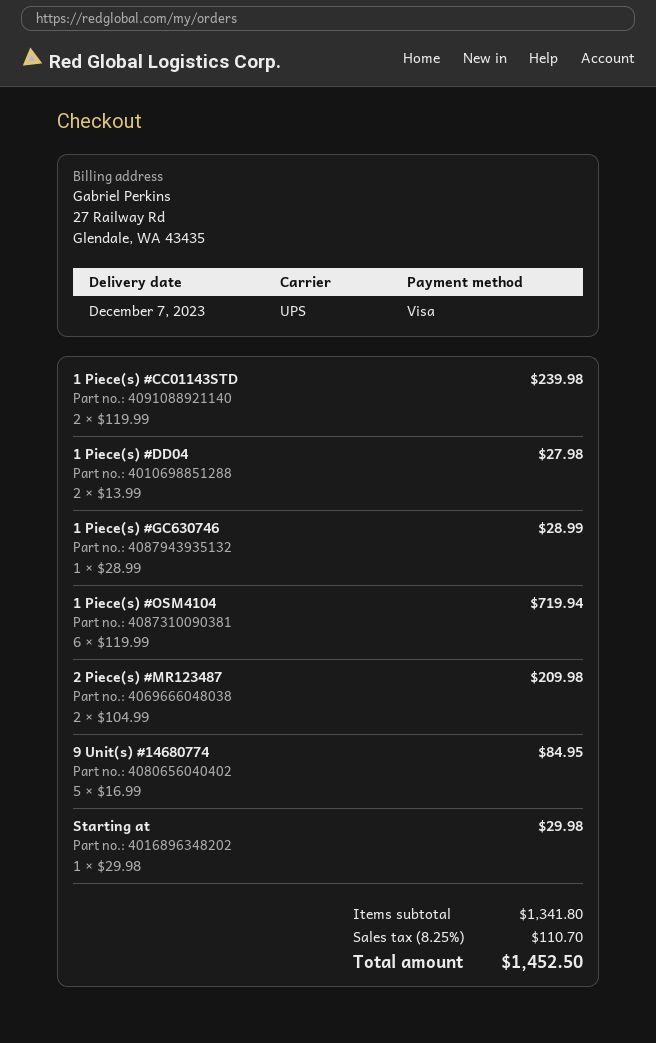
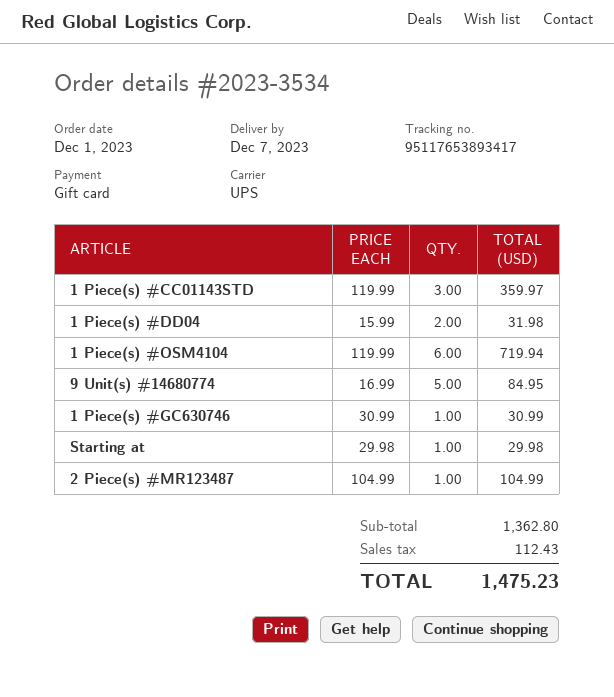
payment method: Visa -> gift card
1 Piece(s) #CC01143STD: 2 x 119.99 = 239.98 -> 3 x 119.99 = 359.97
1 Piece(s) #DD04: 2 x 13.99 = 27.98 -> 2 x 15.99 = 31.98
1 Piece(s) #GC630746: 1 x 28.99 = 28.99 -> 1 x 30.99 = 30.99
2 Piece(s) #MR123487: 2 x 104.99 = 209.98 -> 1 x 104.99 = 104.99
subtotal: 1341.80 -> 1362.80
tax: 110.70 -> 112.43
total: 1452.50 -> 1475.23

